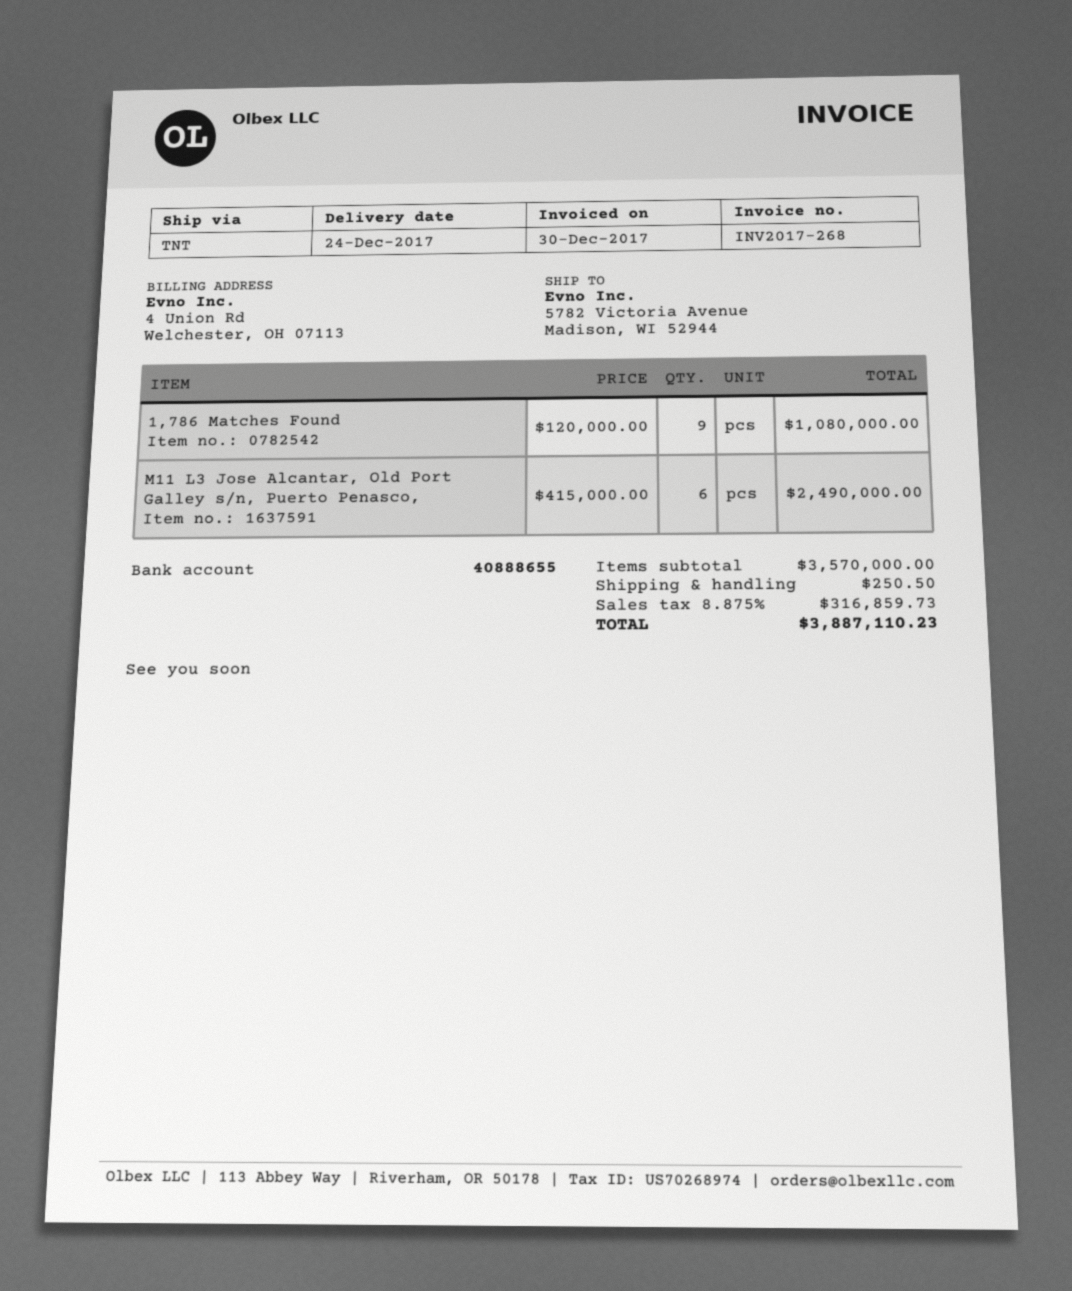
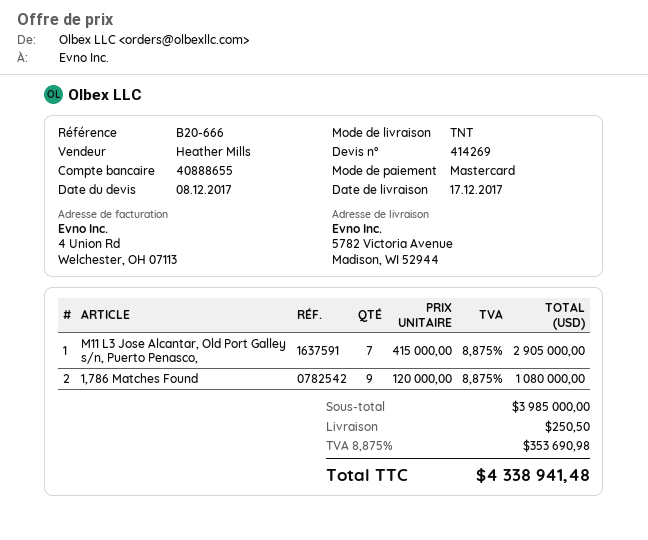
delivery date: 2017-12-24 -> 2017-12-17
M11 L3 Jose Alcantar, Old Port Galley s/n, Puerto Penasco,: 6 x 415000.00 = 2490000.00 -> 7 x 415000.00 = 2905000.00
subtotal: 3570000.00 -> 3985000.00
tax: 8.875% = 316859.73 -> 8.875% = 353690.98
total: 3887110.23 -> 4338941.48

